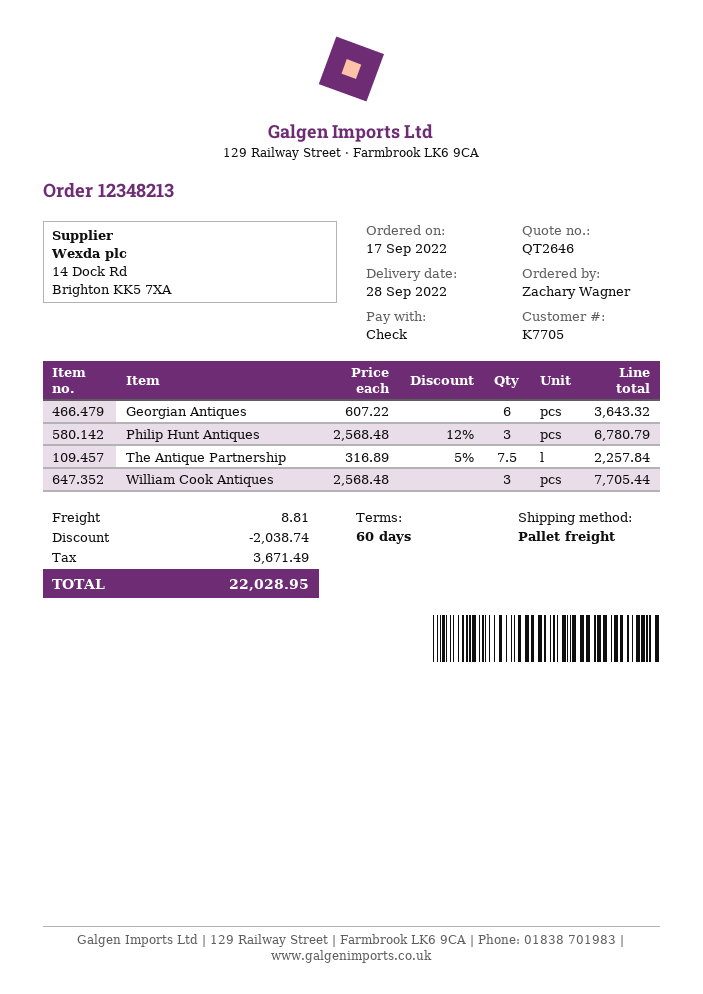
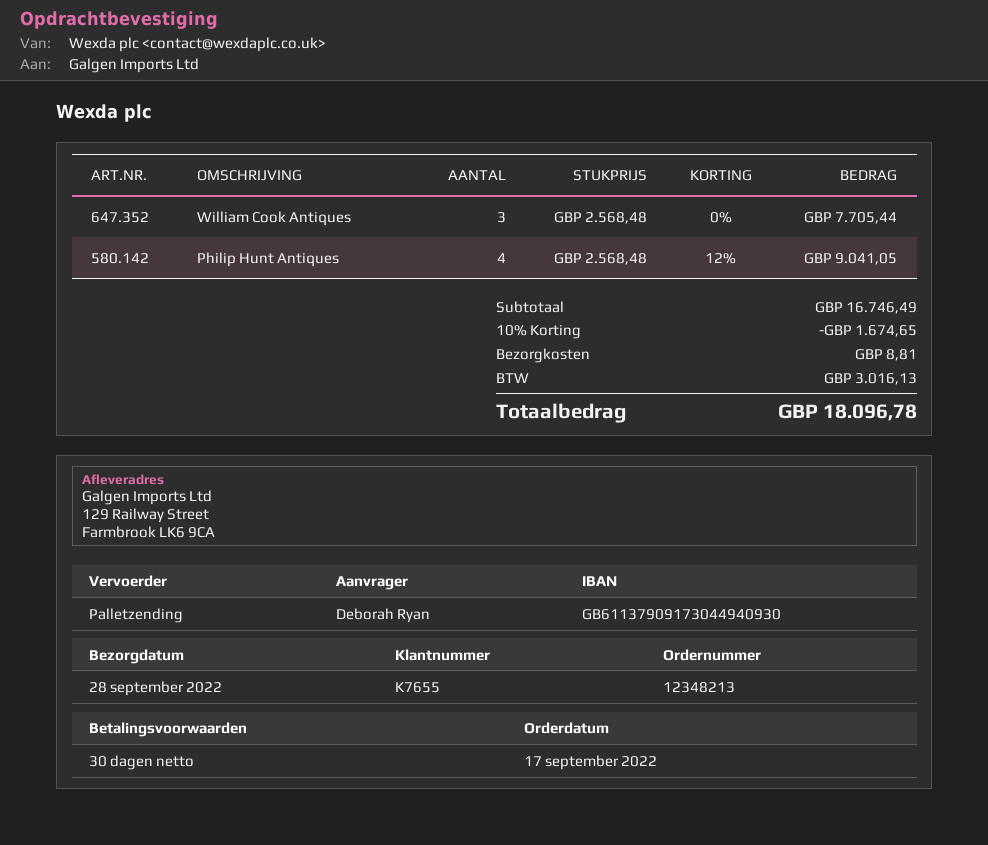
payment terms: 60 days -> 30 days
customer number: K7705 -> K7655
ordered by: Zachary Wagner -> Deborah Ryan
Georgian Antiques: 6 x 607.22 = 3643.32 -> none
Philip Hunt Antiques: 3 x 2568.48 - 12% = 6780.79 -> 4 x 2568.48 - 12% = 9041.05
The Antique Partnership: 7.5 x 316.89 - 5% = 2257.84 -> none
discount: 2038.74 -> 1674.65
tax: 3671.49 -> 3016.13
total: 22028.95 -> 18096.78

